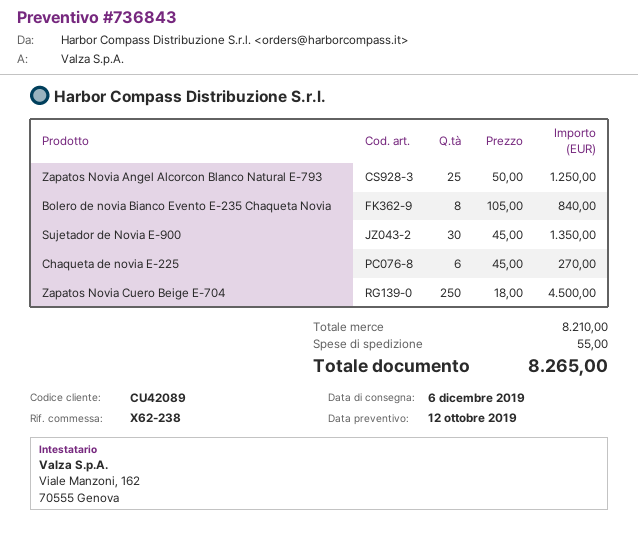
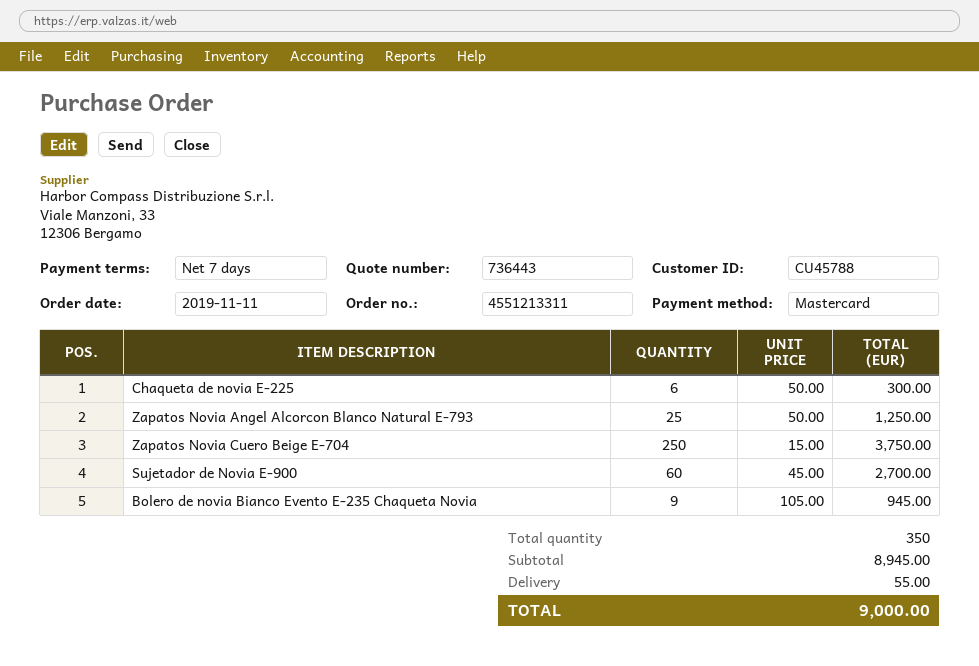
quote number: 736843 -> 736443
customer number: CU42089 -> CU45788
Bolero de novia Bianco Evento E-235 Chaqueta Novia: 8 x 105.00 = 840.00 -> 9 x 105.00 = 945.00
Sujetador de Novia E-900: 30 x 45.00 = 1350.00 -> 60 x 45.00 = 2700.00
Chaqueta de novia E-225: 6 x 45.00 = 270.00 -> 6 x 50.00 = 300.00
Zapatos Novia Cuero Beige E-704: 250 x 18.00 = 4500.00 -> 250 x 15.00 = 3750.00
subtotal: 8210.00 -> 8945.00
total: 8265.00 -> 9000.00

